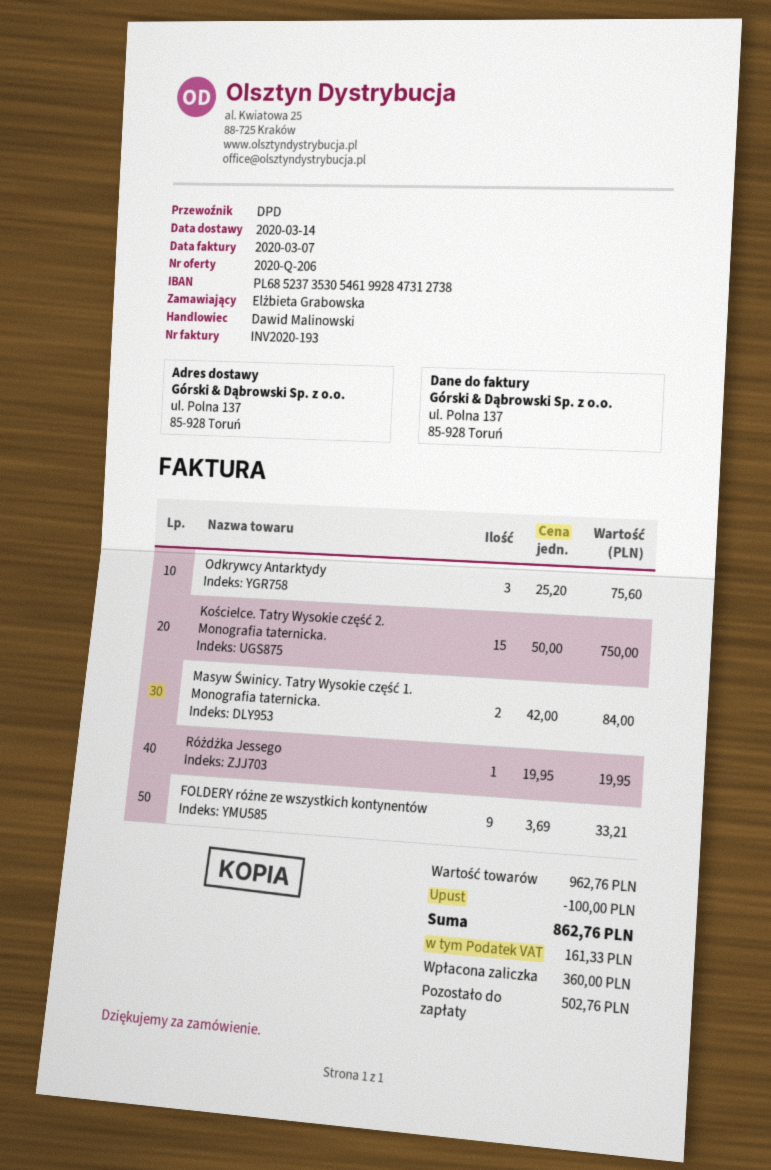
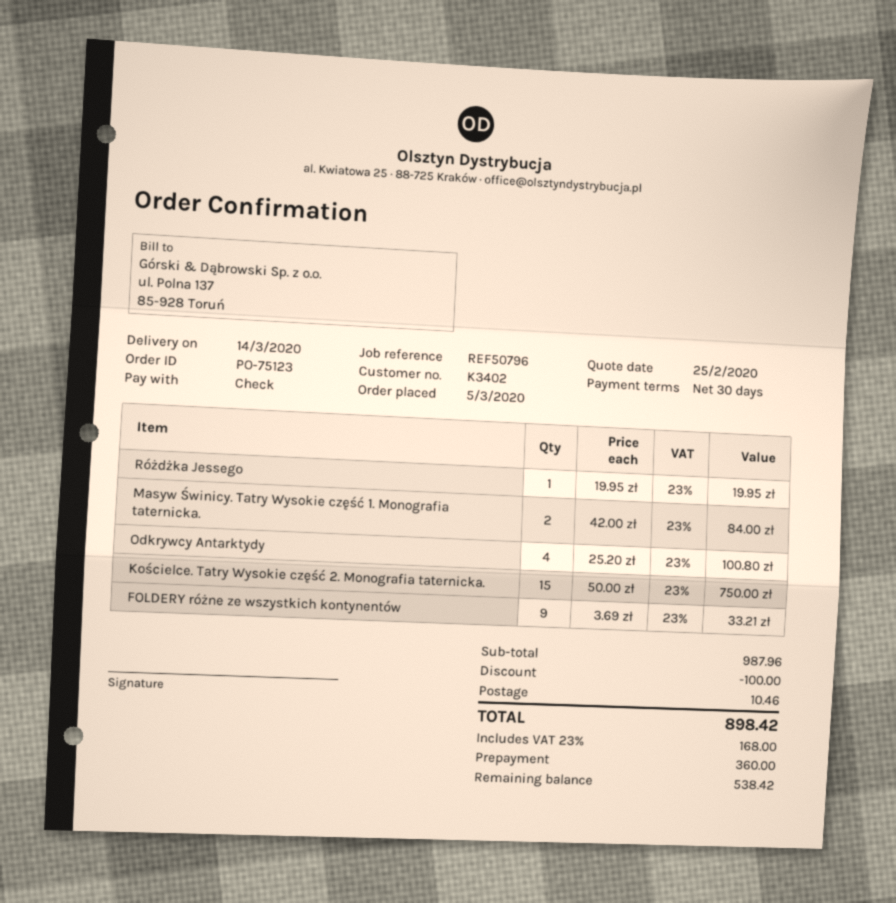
Odkrywcy Antarktydy: 3 x 25.20 = 75.60 -> 4 x 25.20 = 100.80
subtotal: 962.76 -> 987.96
shipping: none -> 10.46
tax: 161.33 -> 168.00
total: 862.76 -> 898.42
balance: 502.76 -> 538.42

